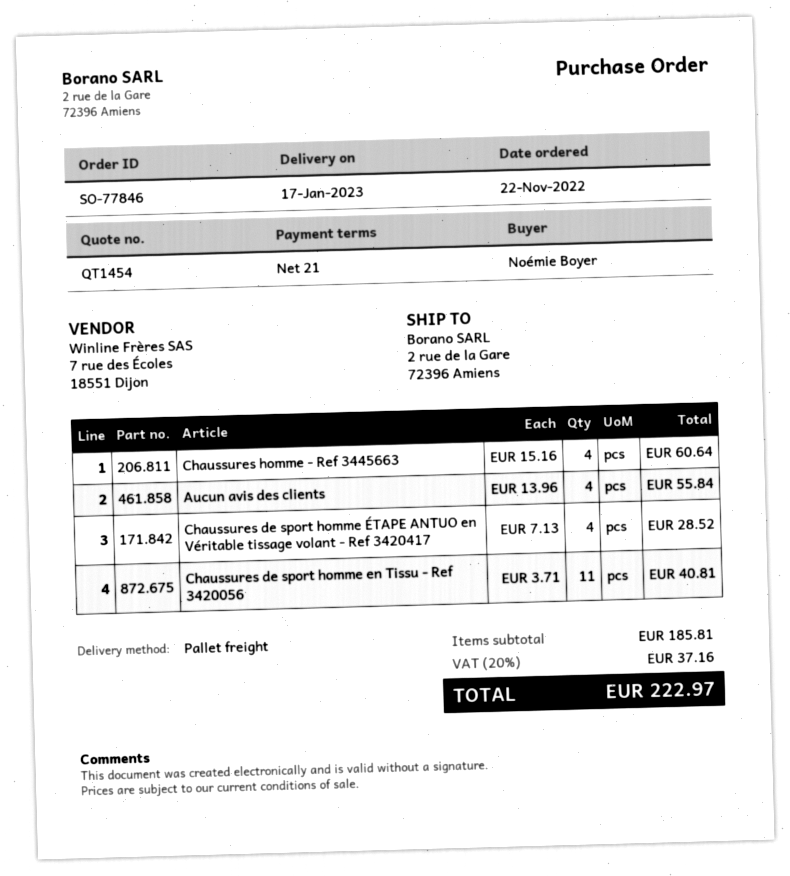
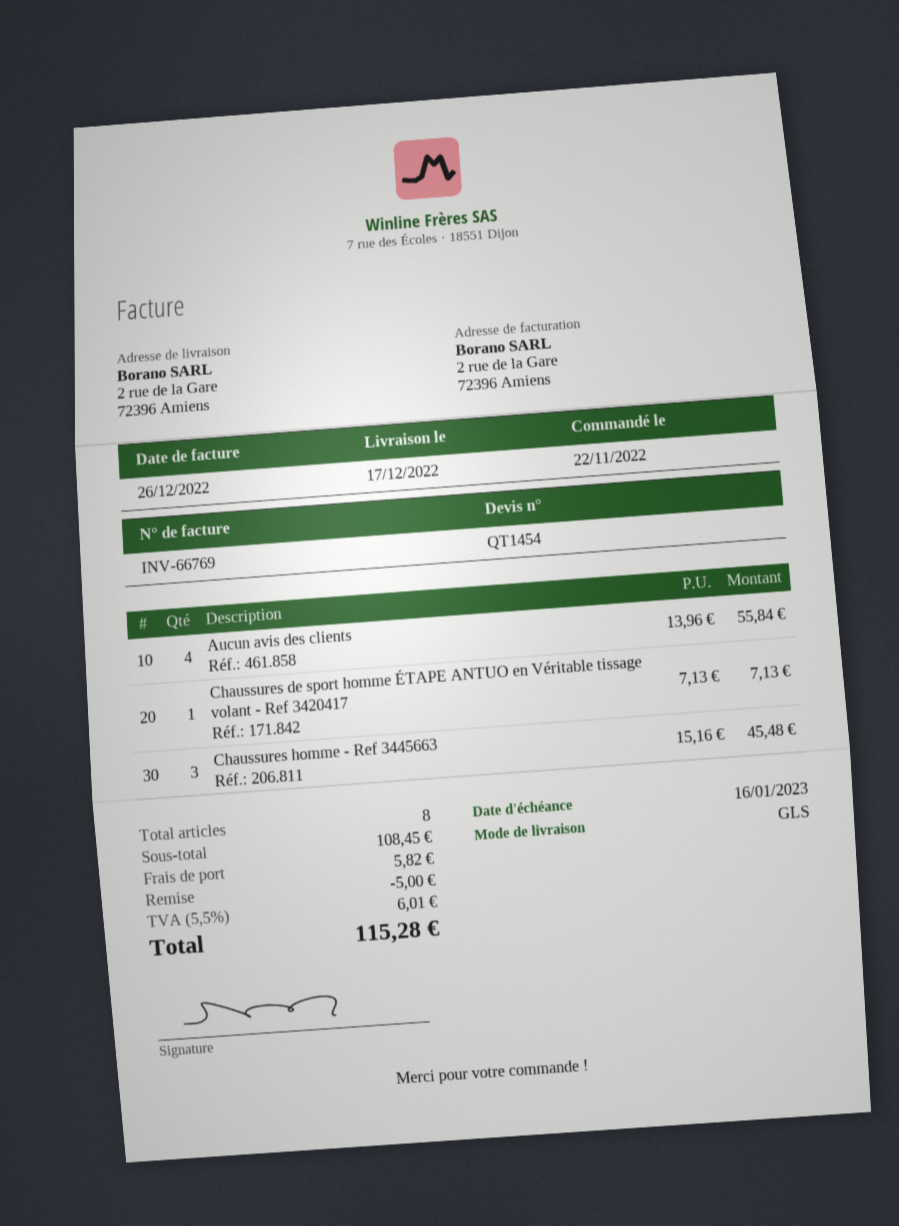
delivery date: 2023-01-17 -> 2022-12-17
shipping method: pallet freight -> GLS
Chaussures homme - Ref 3445663: 4 x 15.16 = 60.64 -> 3 x 15.16 = 45.48
Chaussures de sport homme ÉTAPE ANTUO en Véritable tissage volant - Ref 3420417: 4 x 7.13 = 28.52 -> 1 x 7.13 = 7.13
Chaussures de sport homme en Tissu - Ref 3420056: 11 x 3.71 = 40.81 -> none
subtotal: 185.81 -> 108.45
discount: none -> 5.00
shipping: none -> 5.82
tax: 20% = 37.16 -> 5.5% = 6.01
total: 222.97 -> 115.28

